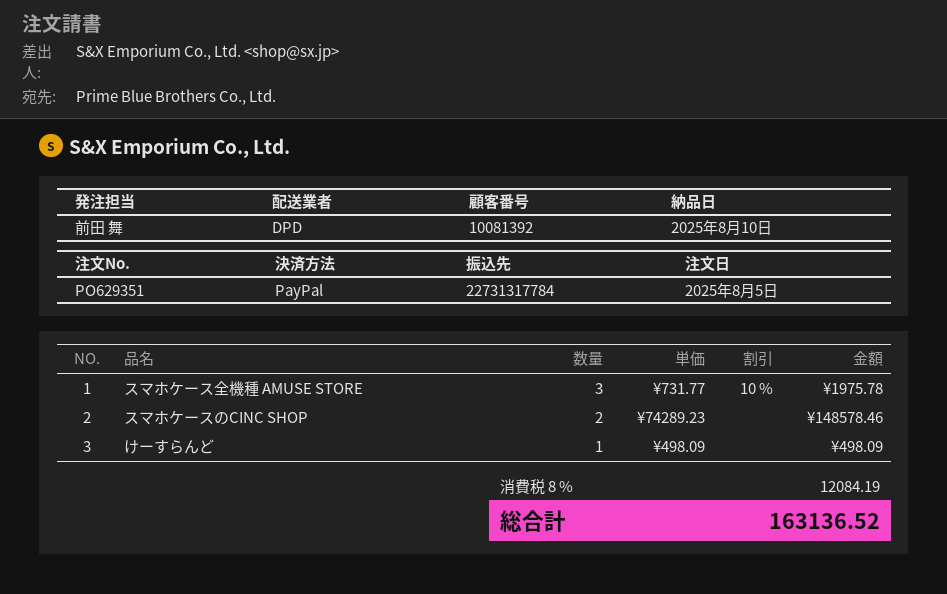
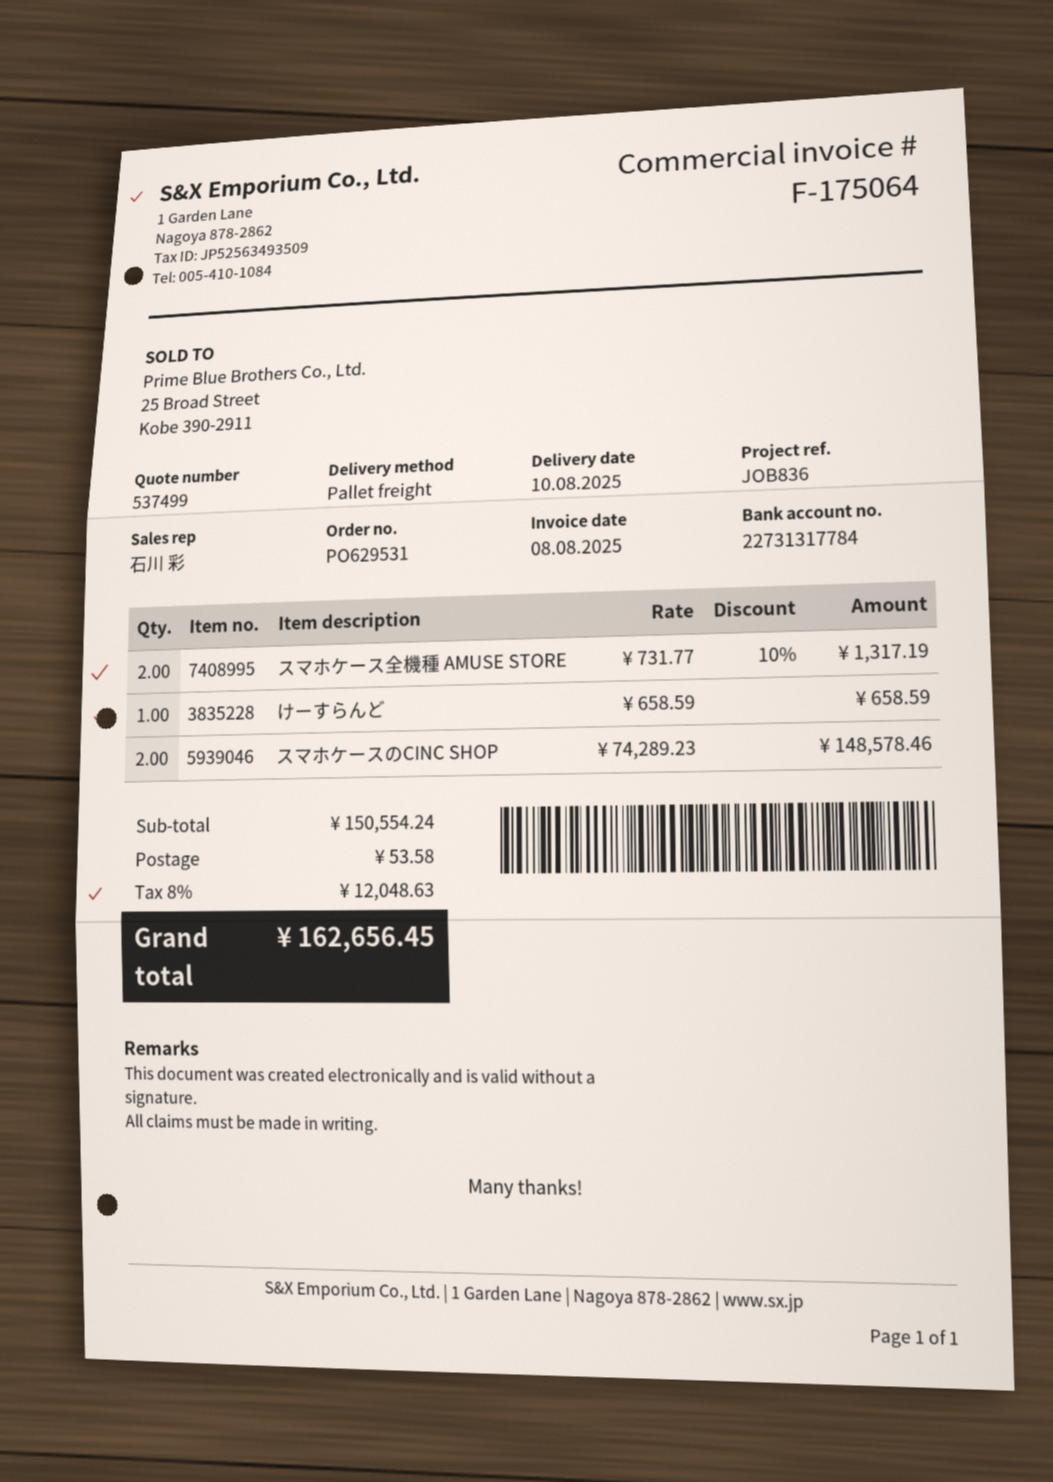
order number: PO629351 -> PO629531
shipping method: DPD -> pallet freight
スマホケース全機種 AMUSE STORE: 3 x 731.77 - 10% = 1975.78 -> 2 x 731.77 - 10% = 1317.19
けーすらんど: 1 x 498.09 = 498.09 -> 1 x 658.59 = 658.59
shipping: none -> 53.58
tax: 8% = 12084.19 -> 8% = 12048.63
total: 163136.52 -> 162656.45

